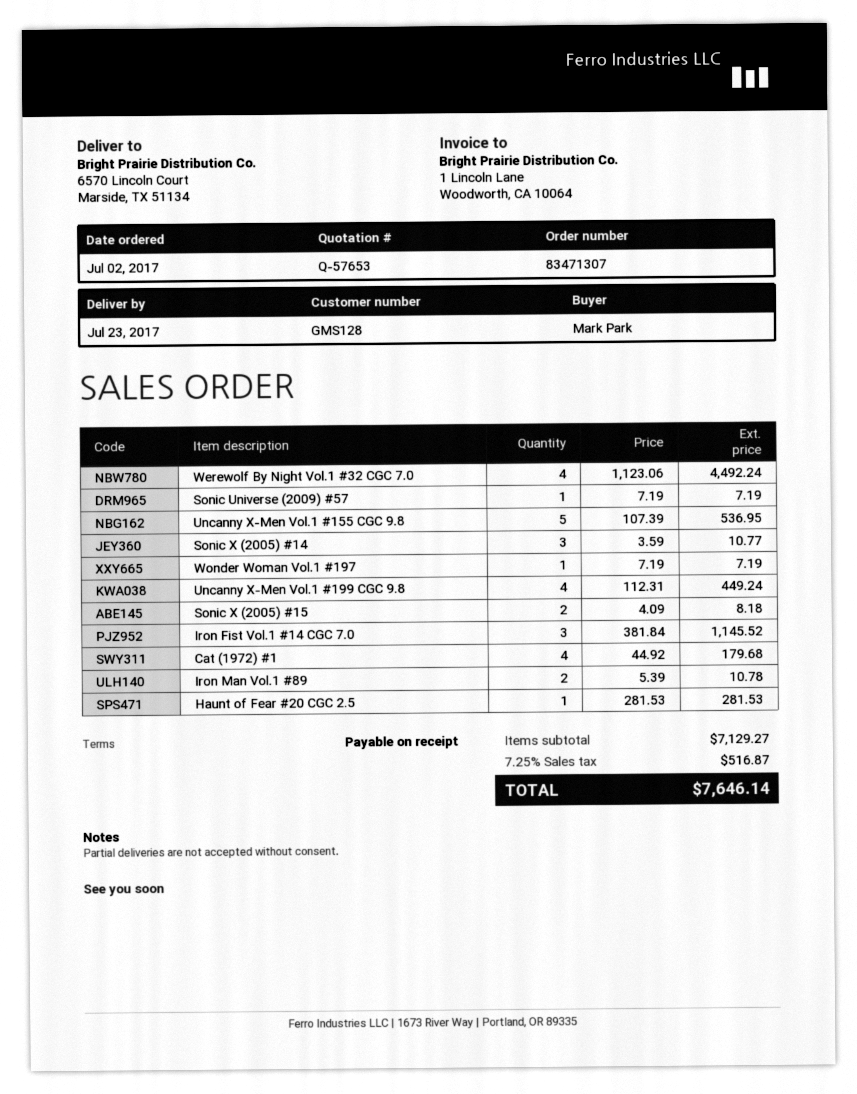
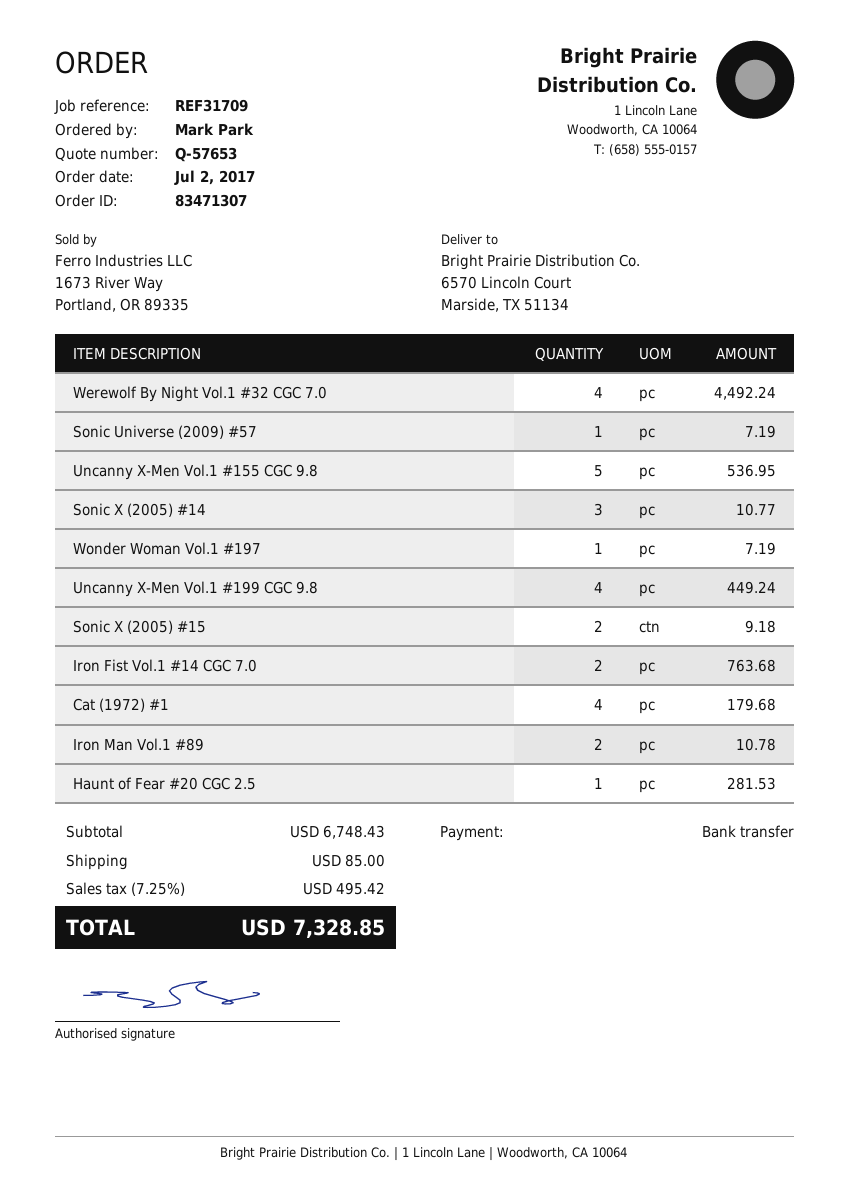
Sonic X (2005) #15: 2 for 8.18 -> 2 for 9.18
Iron Fist Vol.1 #14 CGC 7.0: 3 for 1145.52 -> 2 for 763.68
subtotal: 7129.27 -> 6748.43
shipping: none -> 85.00
tax: 7.25% = 516.87 -> 7.25% = 495.42
total: 7646.14 -> 7328.85

